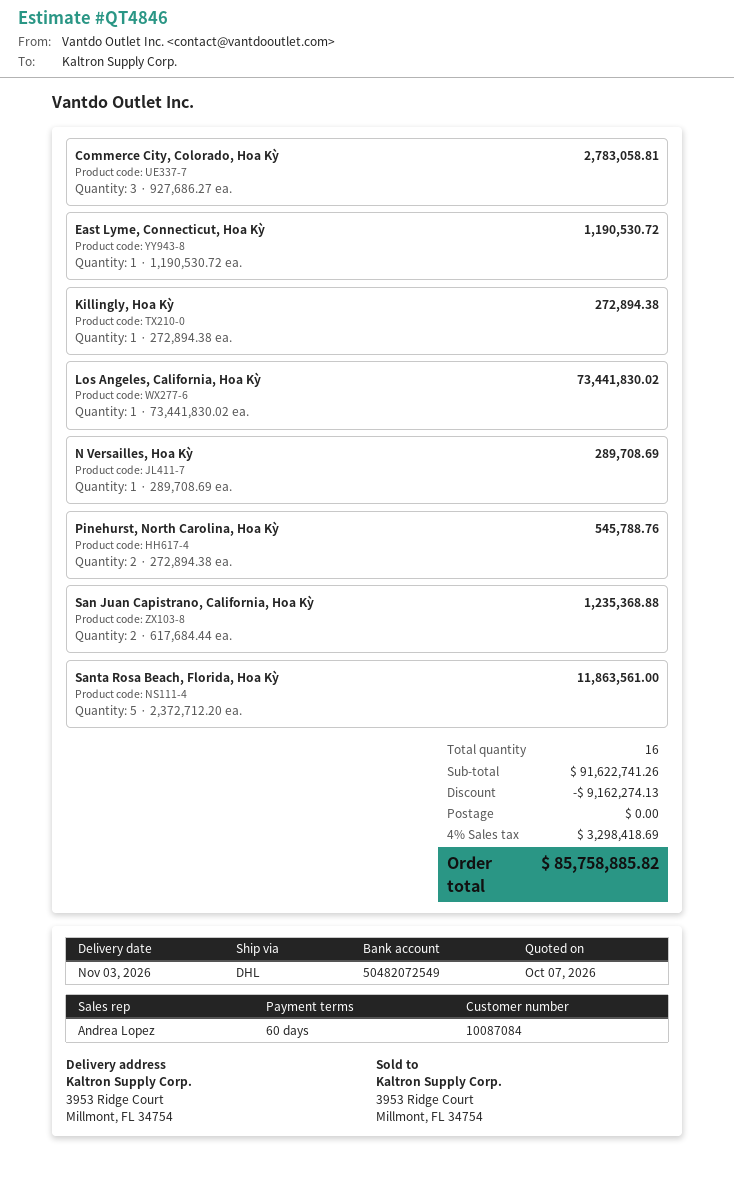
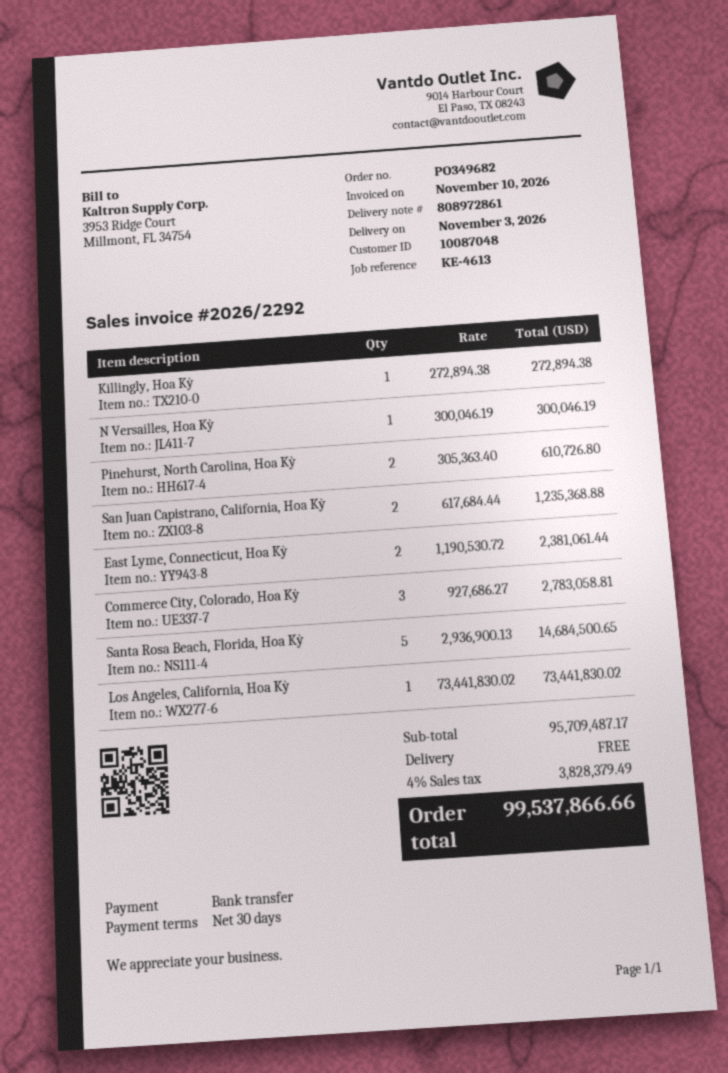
payment terms: 60 days -> 30 days
customer number: 10087084 -> 10087048
East Lyme, Connecticut, Hoa Kỳ: 1 x 1190530.72 = 1190530.72 -> 2 x 1190530.72 = 2381061.44
N Versailles, Hoa Kỳ: 1 x 289708.69 = 289708.69 -> 1 x 300046.19 = 300046.19
Pinehurst, North Carolina, Hoa Kỳ: 2 x 272894.38 = 545788.76 -> 2 x 305363.40 = 610726.80
Santa Rosa Beach, Florida, Hoa Kỳ: 5 x 2372712.20 = 11863561.00 -> 5 x 2936900.13 = 14684500.65
subtotal: 91622741.26 -> 95709487.17
discount: 9162274.13 -> none
tax: 4% = 3298418.69 -> 4% = 3828379.49
total: 85758885.82 -> 99537866.66

